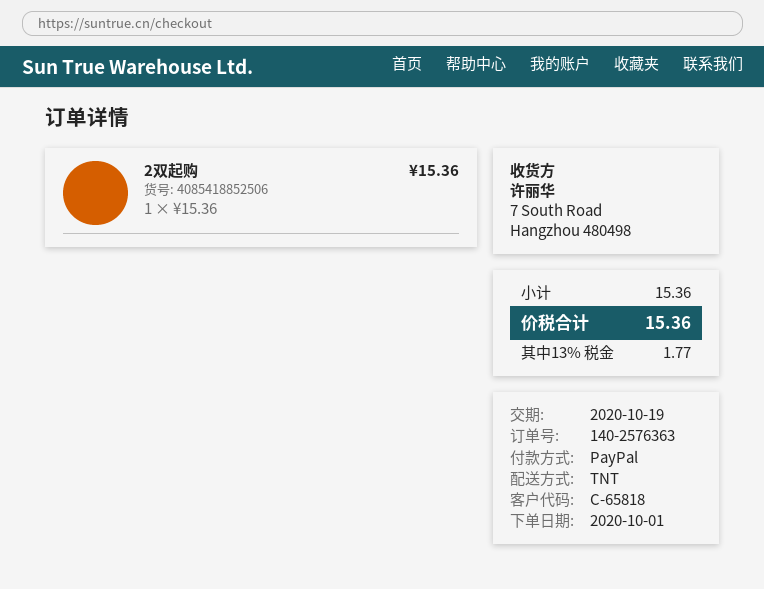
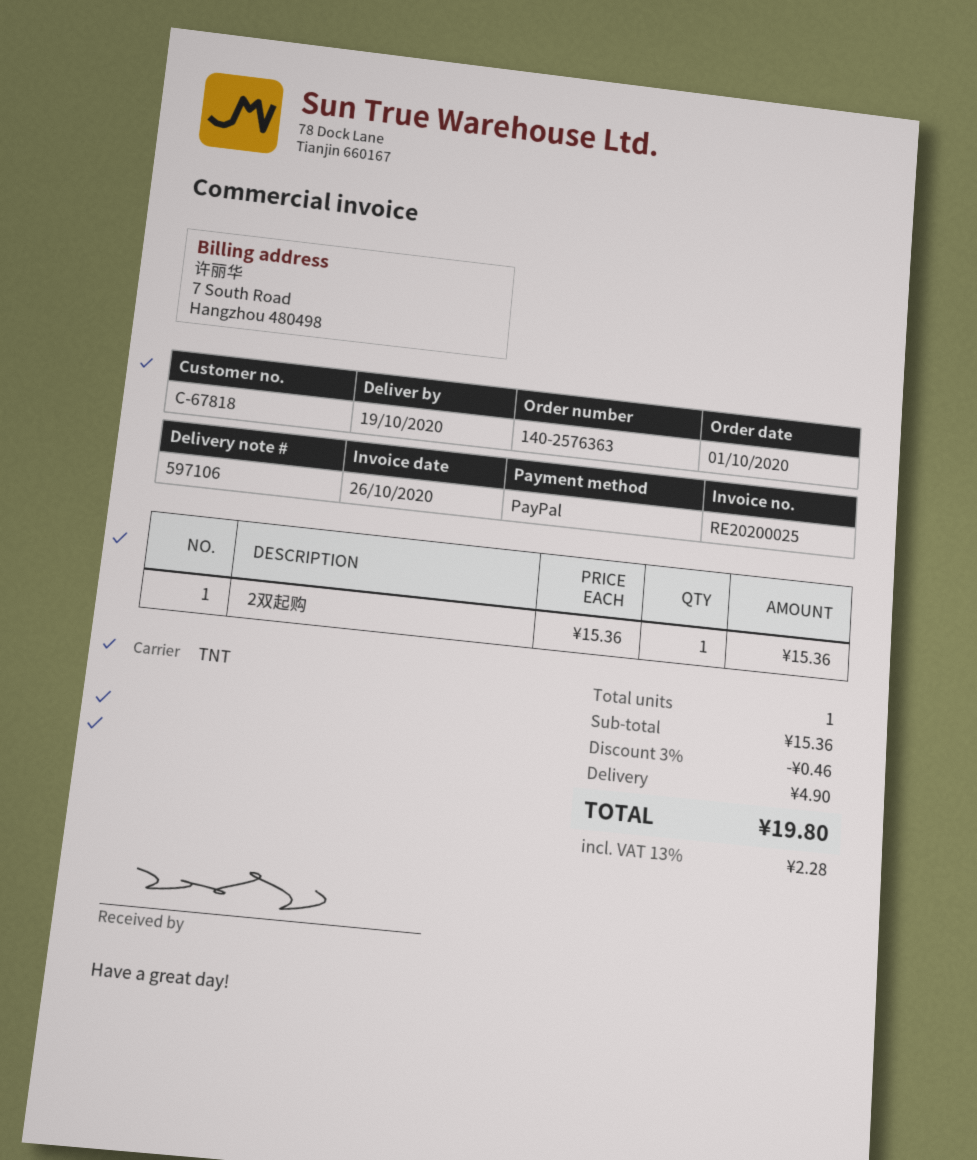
customer number: C-65818 -> C-67818
discount: none -> 3% = 0.46
shipping: none -> 4.90
tax: 13% = 1.77 -> 13% = 2.28
total: 15.36 -> 19.80

